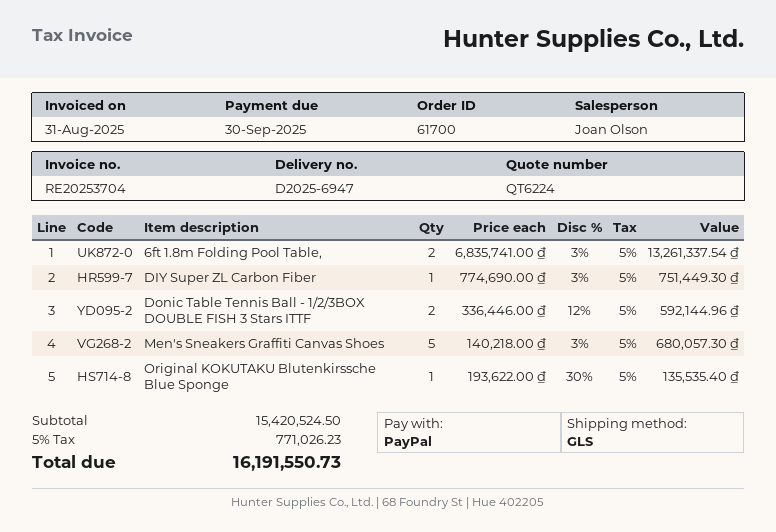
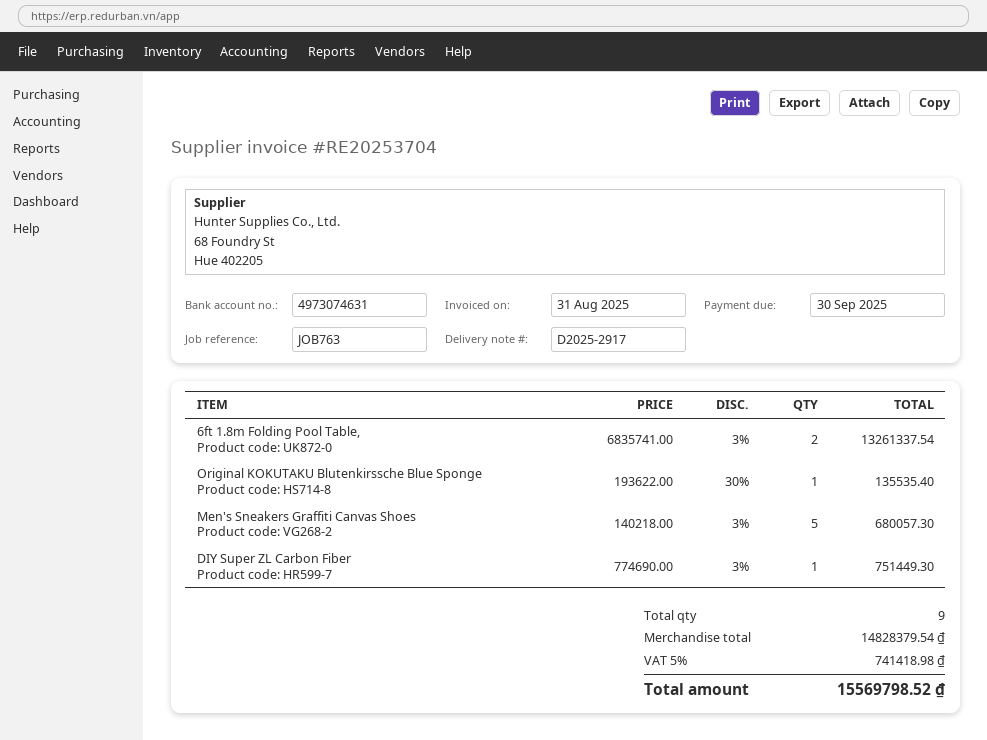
delivery note number: D2025-6947 -> D2025-2917
Donic Table Tennis Ball - 1/2/3BOX DOUBLE FISH 3 Stars ITTF: 2 x 336446.00 - 12% = 592144.96 -> none
subtotal: 15420524.50 -> 14828379.54
tax: 5% = 771026.23 -> 5% = 741418.98
total: 16191550.73 -> 15569798.52

